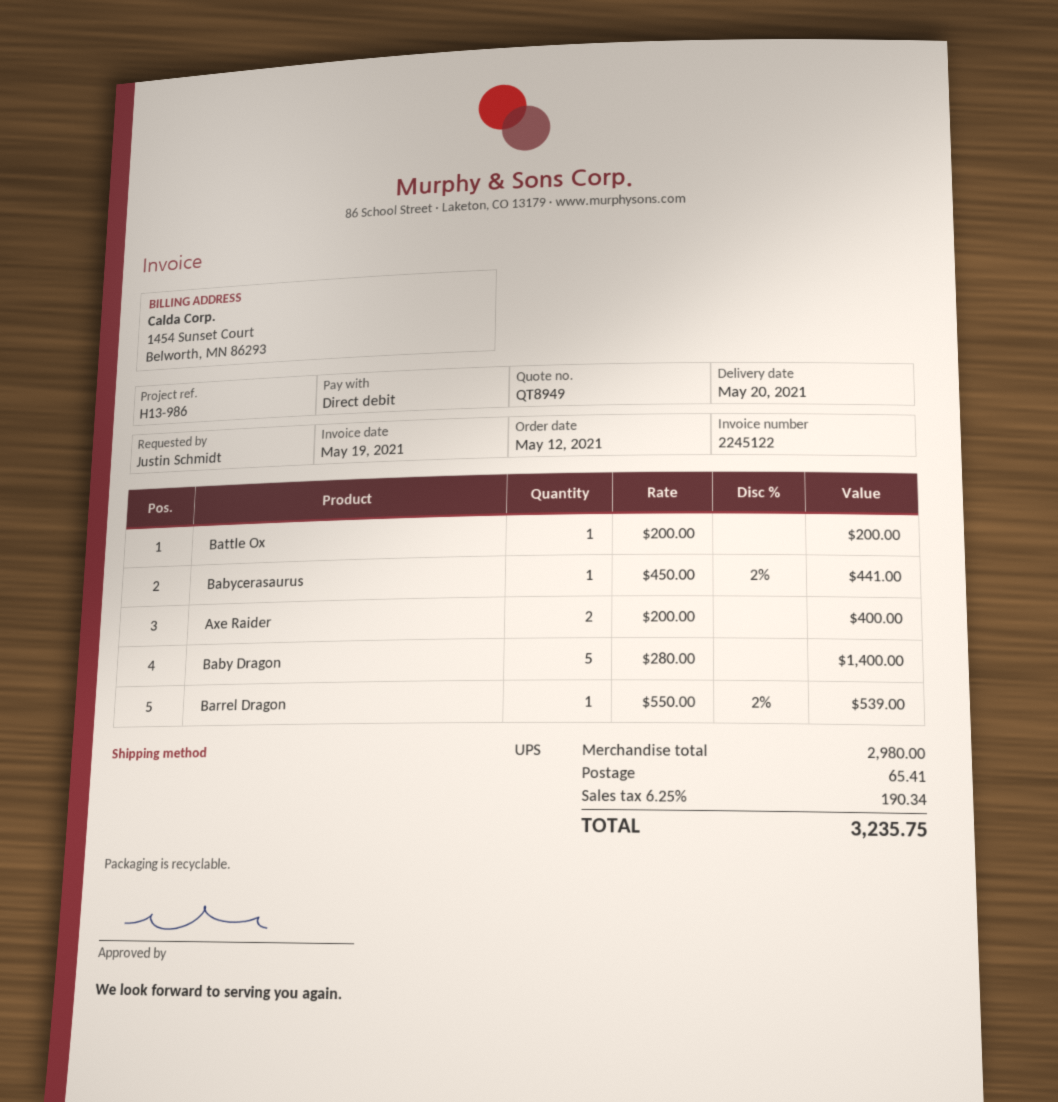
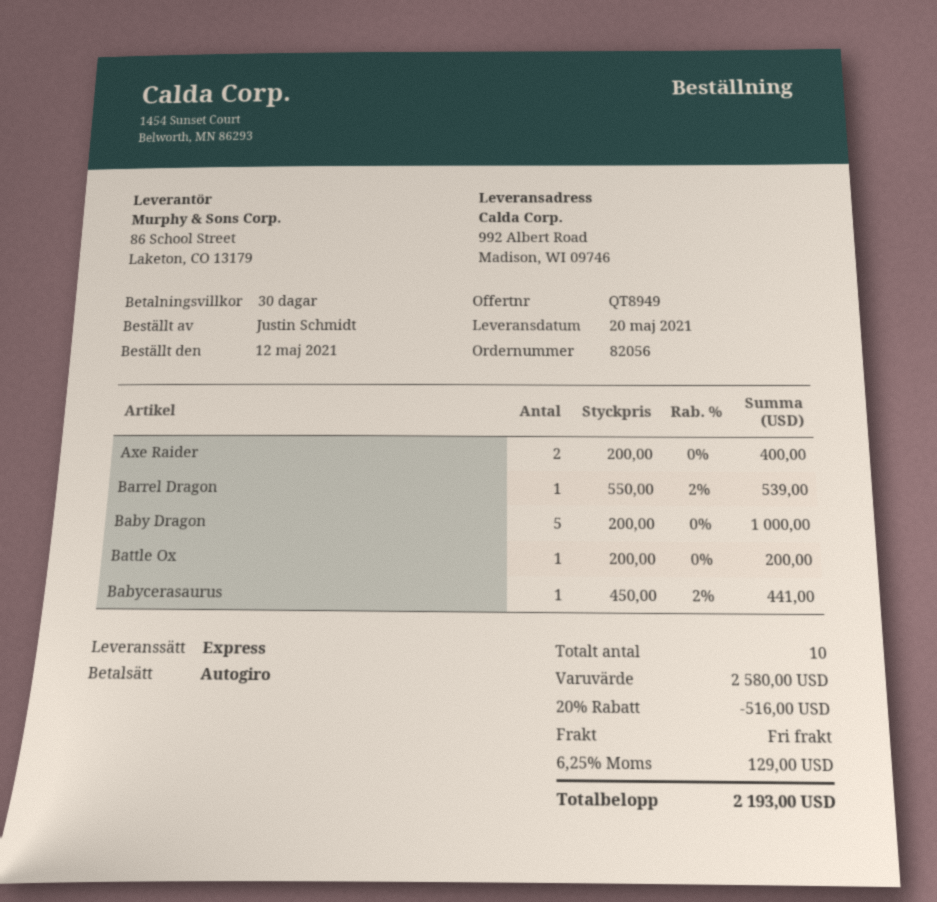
shipping method: UPS -> express
Baby Dragon: 5 x 280.00 = 1400.00 -> 5 x 200.00 = 1000.00
subtotal: 2980.00 -> 2580.00
discount: none -> 20% = 516.00
shipping: 65.41 -> 0.00
tax: 6.25% = 190.34 -> 6.25% = 129.00
total: 3235.75 -> 2193.00

